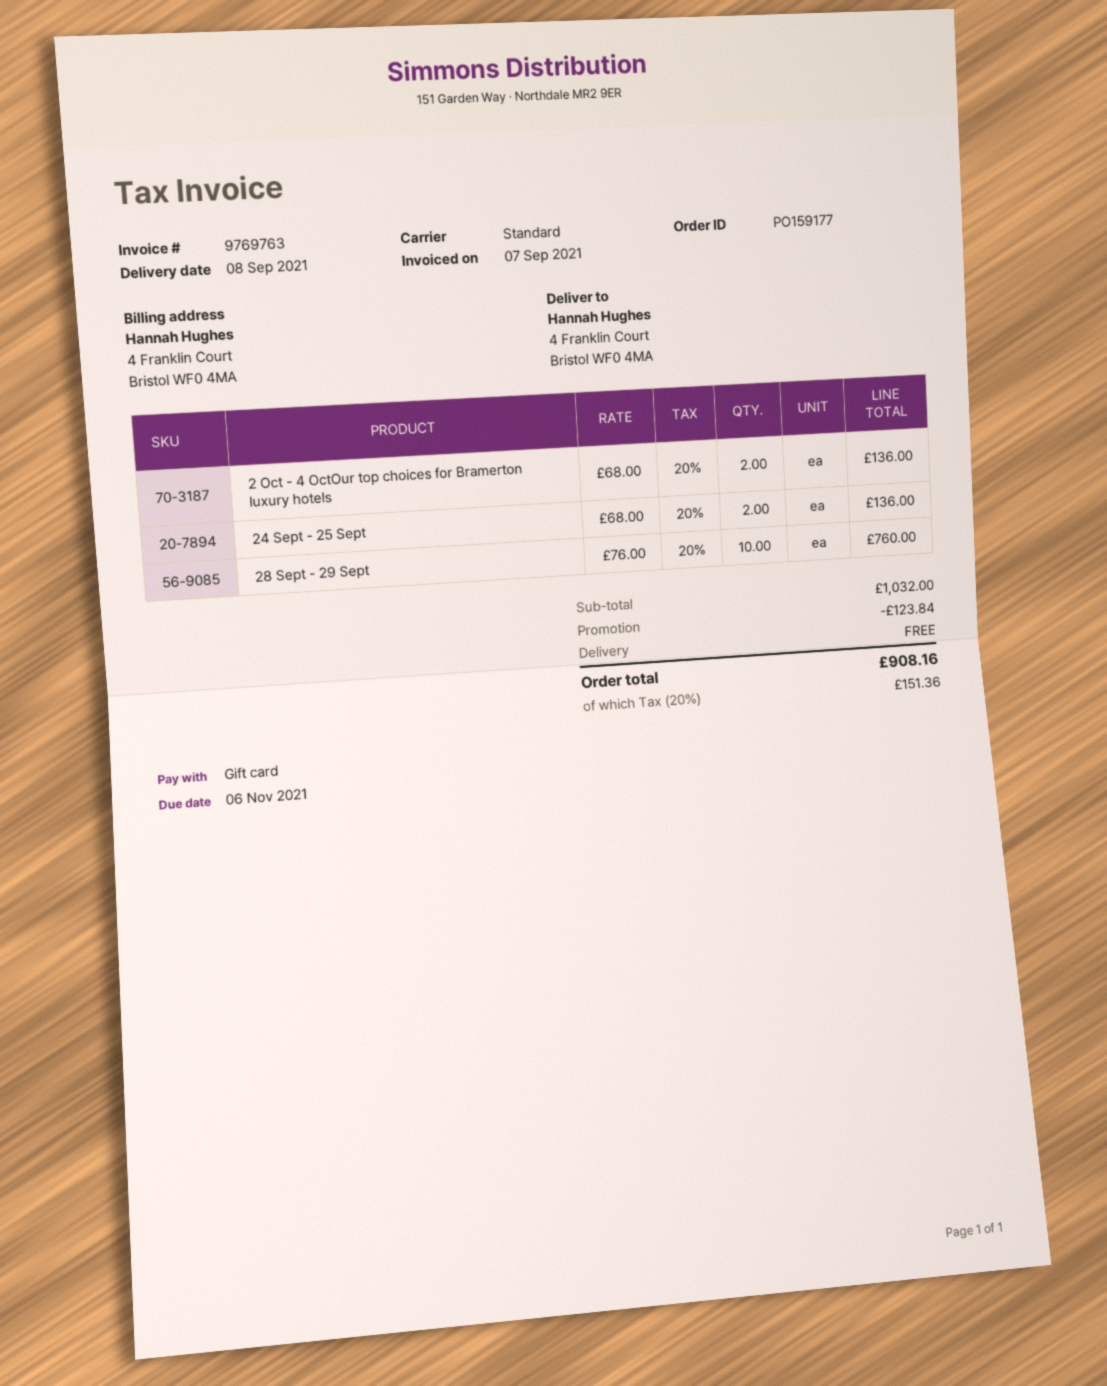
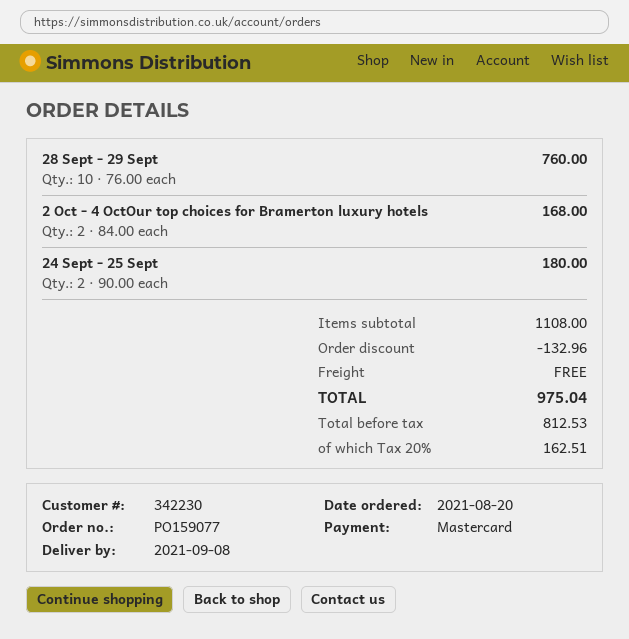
order number: PO159177 -> PO159077
payment method: gift card -> Mastercard
2 Oct - 4 OctOur top choices for Bramerton luxury hotels: 2 x 68.00 = 136.00 -> 2 x 84.00 = 168.00
24 Sept - 25 Sept: 2 x 68.00 = 136.00 -> 2 x 90.00 = 180.00
subtotal: 1032.00 -> 1108.00
discount: 123.84 -> 132.96
tax: 20% = 151.36 -> 20% = 162.51
total: 908.16 -> 975.04

